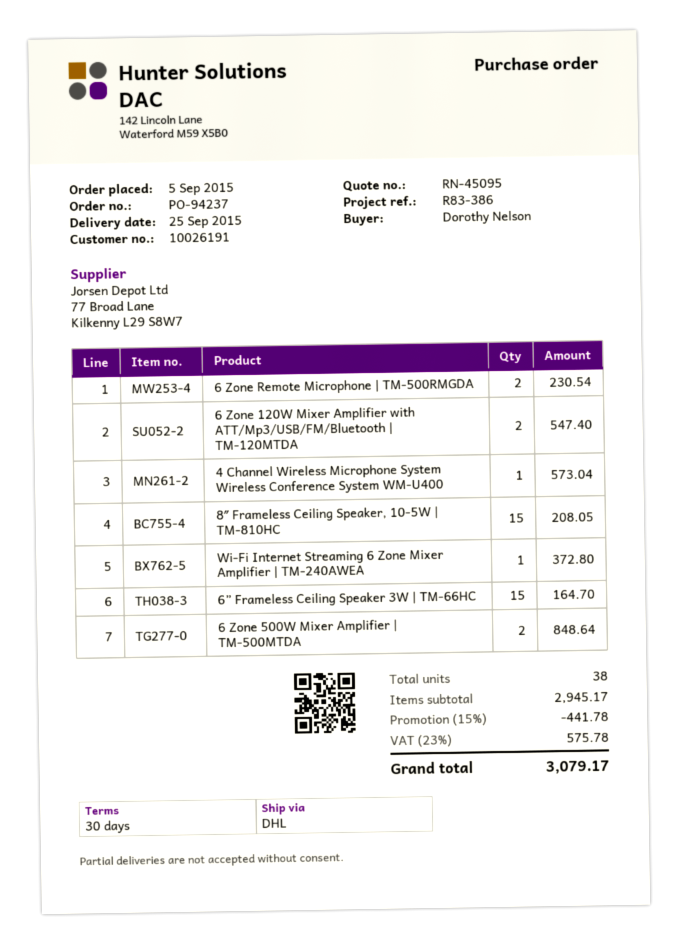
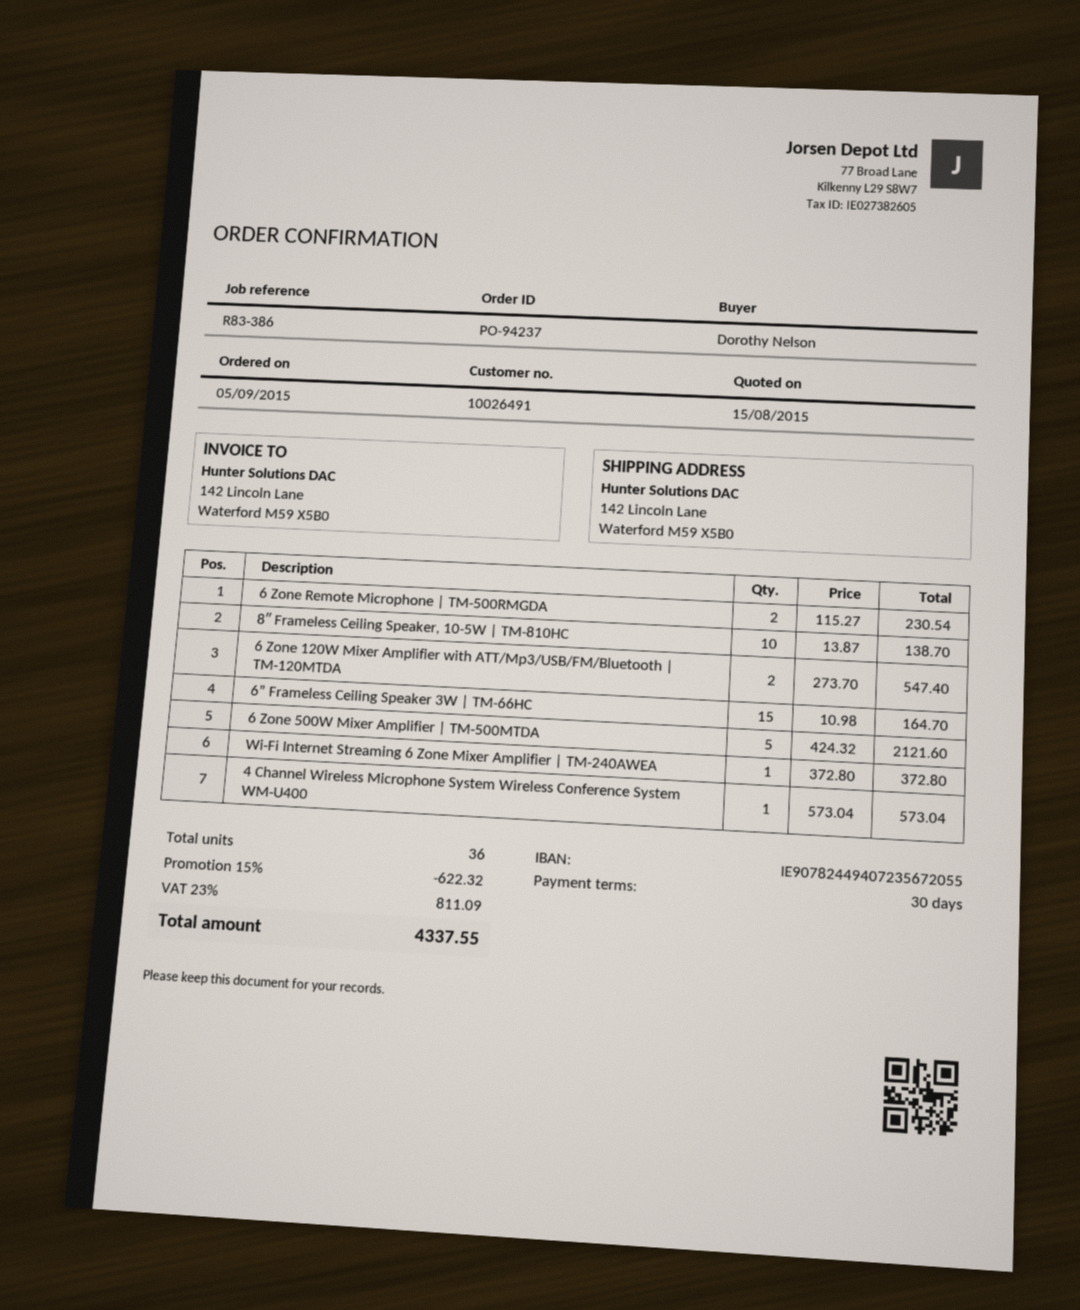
customer number: 10026191 -> 10026491
8″ Frameless Ceiling Speaker, 10-5W | TM-810HC: 15 for 208.05 -> 10 for 138.70
6 Zone 500W Mixer Amplifier | TM-500MTDA: 2 for 848.64 -> 5 for 2121.60
total quantity: 38 -> 36
discount: 15% = 441.78 -> 15% = 622.32
tax: 23% = 575.78 -> 23% = 811.09
total: 3079.17 -> 4337.55

